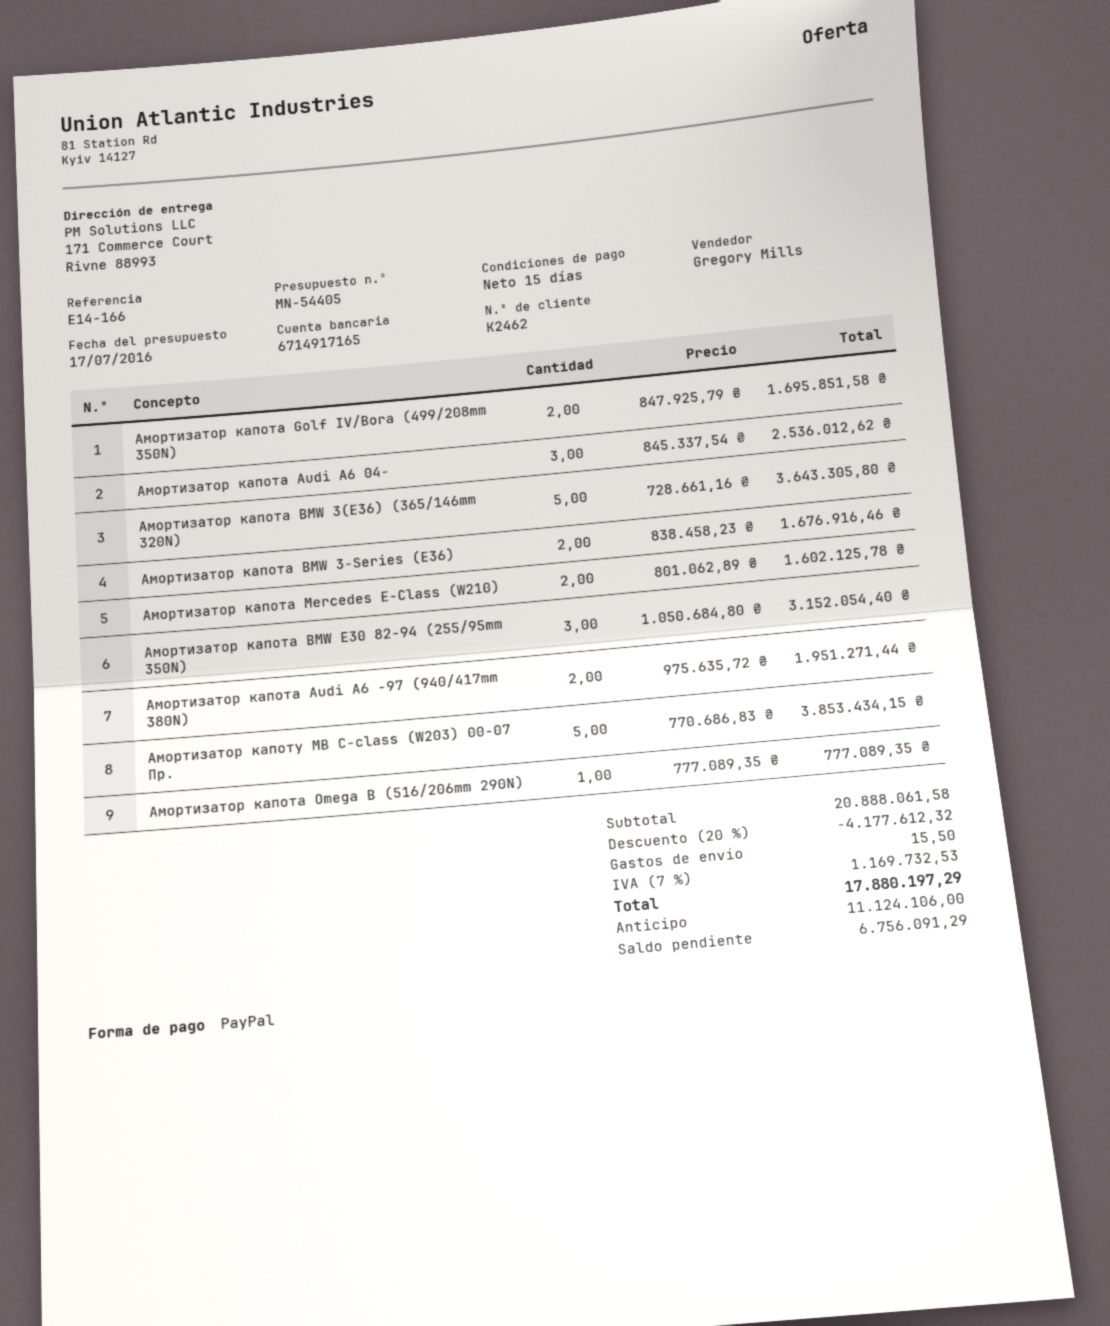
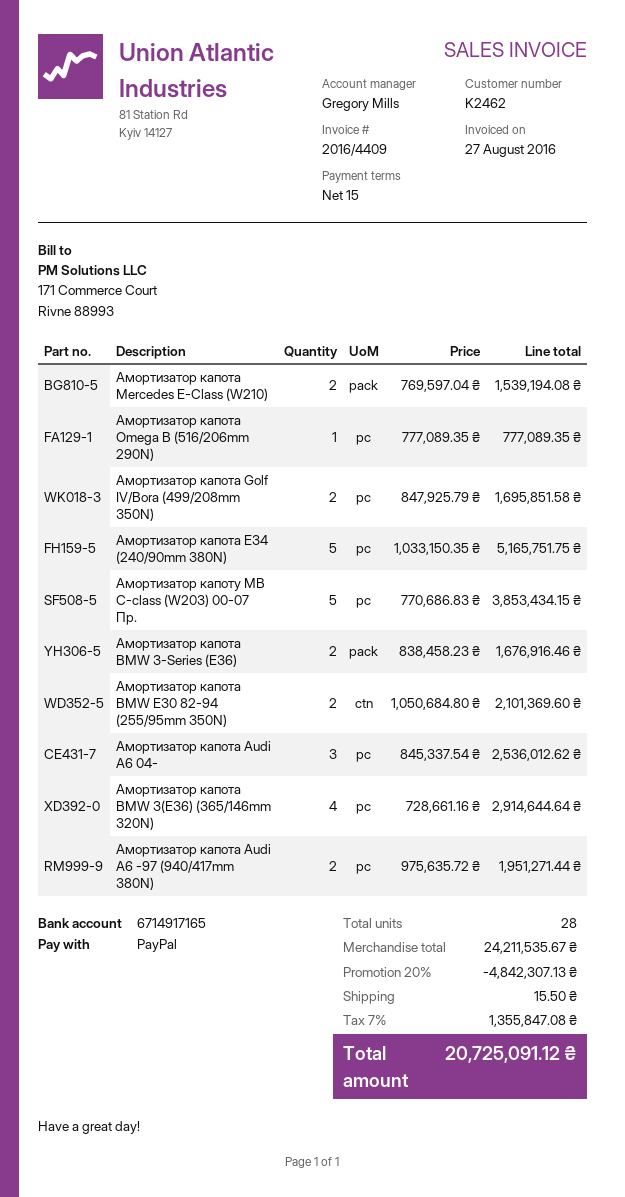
Амортизатор капота BMW 3(E36) (365/146mm 320N): 5 x 728661.16 = 3643305.80 -> 4 x 728661.16 = 2914644.64
Амортизатор капота Mercedes E-Class (W210): 2 x 801062.89 = 1602125.78 -> 2 x 769597.04 = 1539194.08
Амортизатор капота BMW E30 82-94 (255/95mm 350N): 3 x 1050684.80 = 3152054.40 -> 2 x 1050684.80 = 2101369.60
Амортизатор капота E34 (240/90mm 380N): none -> 5 x 1033150.35 = 5165751.75
subtotal: 20888061.58 -> 24211535.67
discount: 20% = 4177612.32 -> 20% = 4842307.13
tax: 7% = 1169732.53 -> 7% = 1355847.08
total: 17880197.29 -> 20725091.12

